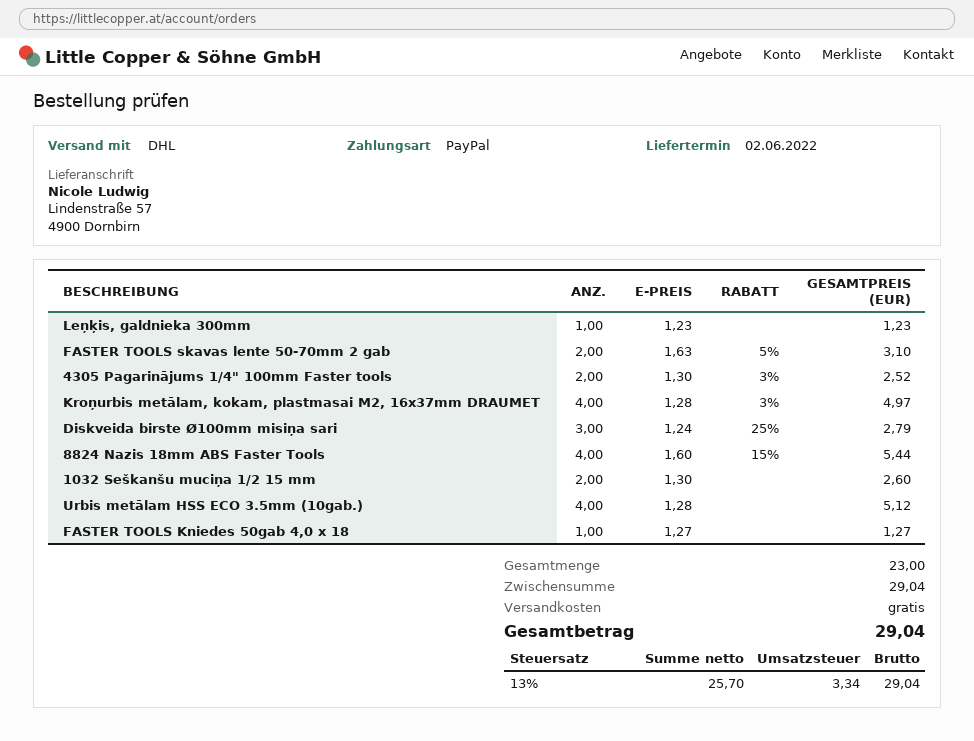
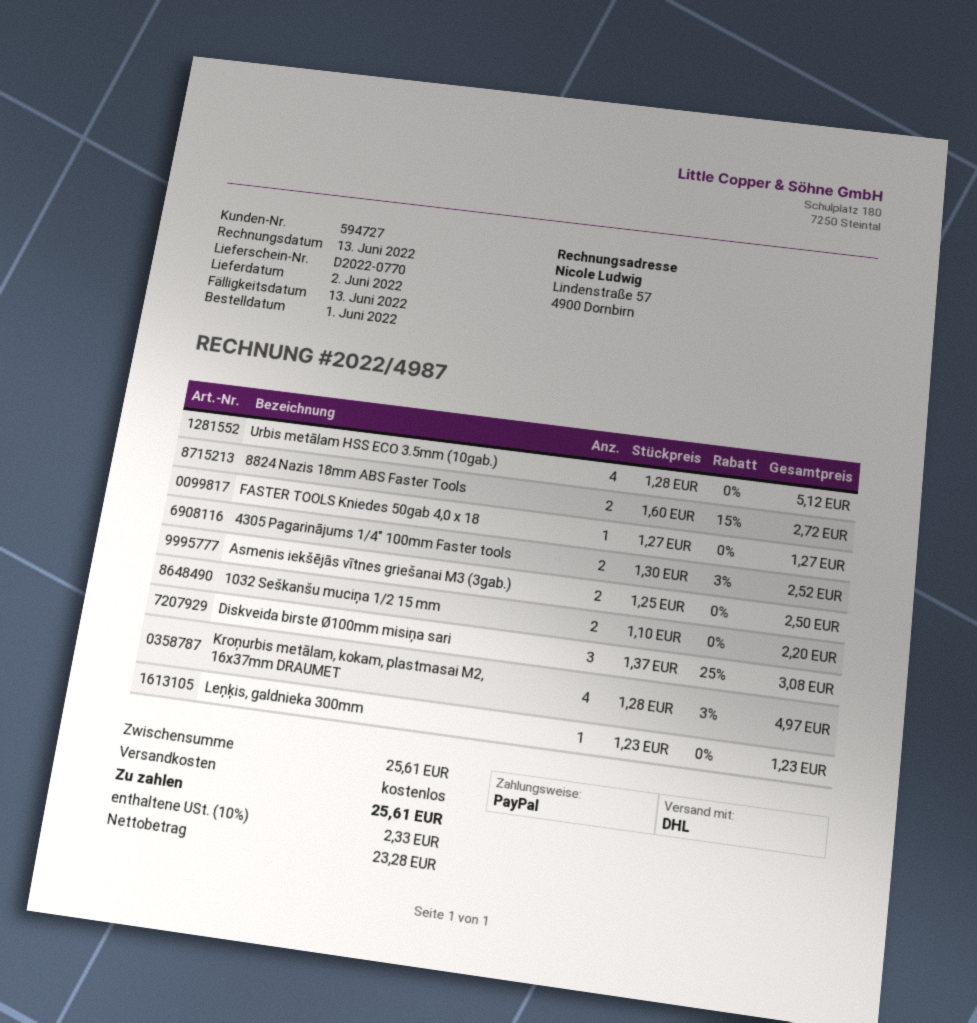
FASTER TOOLS skavas lente 50-70mm 2 gab: 2 x 1.63 - 5% = 3.10 -> none
Diskveida birste Ø100mm misiņa sari: 3 x 1.24 - 25% = 2.79 -> 3 x 1.37 - 25% = 3.08
8824 Nazis 18mm ABS Faster Tools: 4 x 1.60 - 15% = 5.44 -> 2 x 1.60 - 15% = 2.72
1032 Seškanšu muciņa 1/2 15 mm: 2 x 1.30 = 2.60 -> 2 x 1.10 = 2.20
Asmenis iekšējās vītnes griešanai M3 (3gab.): none -> 2 x 1.25 = 2.50
subtotal: 29.04 -> 25.61
net: 25.70 -> 23.28
tax: 13% = 3.34 -> 10% = 2.33
total: 29.04 -> 25.61

